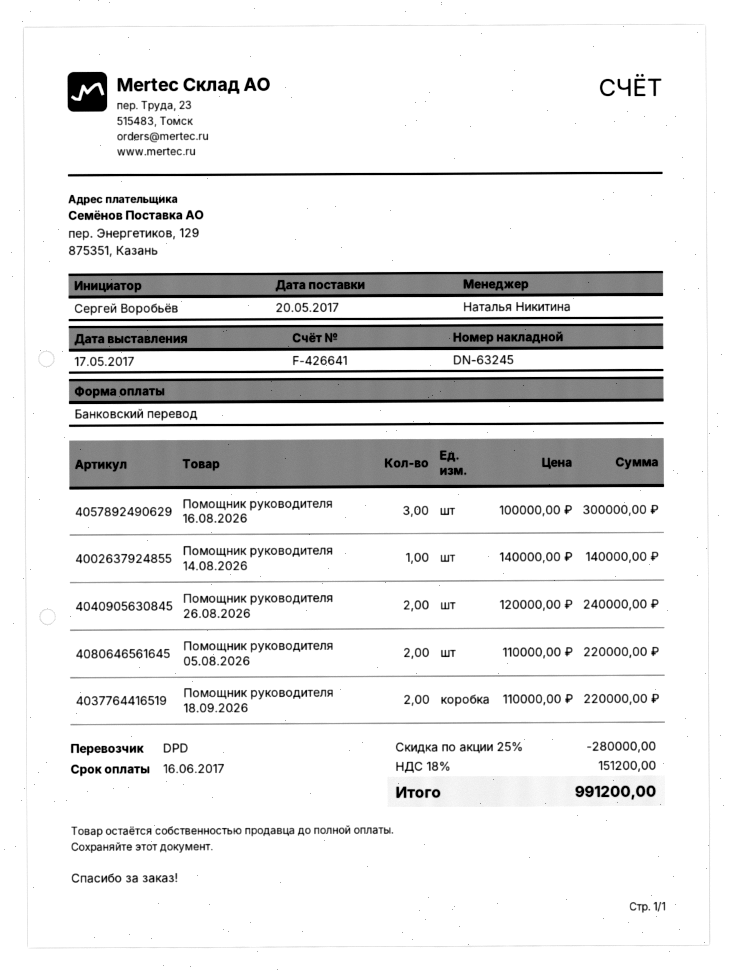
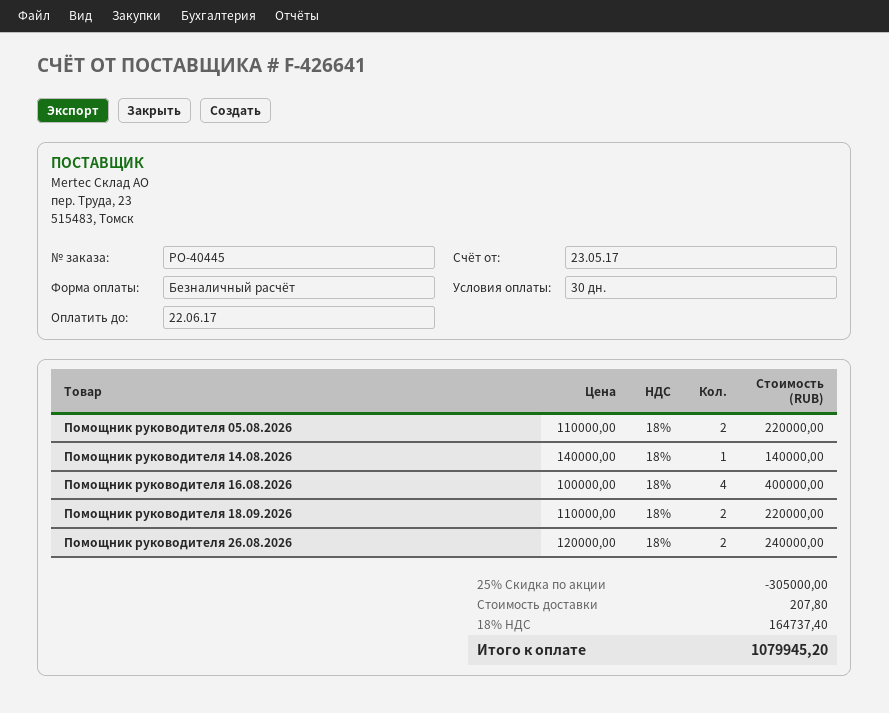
invoice date: 2017-05-17 -> 2017-05-23
due date: 2017-06-16 -> 2017-06-22
Помощник руководителя 16.08.2026: 3 x 100000.00 = 300000.00 -> 4 x 100000.00 = 400000.00
discount: 25% = 280000.00 -> 25% = 305000.00
shipping: none -> 207.80
tax: 18% = 151200.00 -> 18% = 164737.40
total: 991200.00 -> 1079945.20

